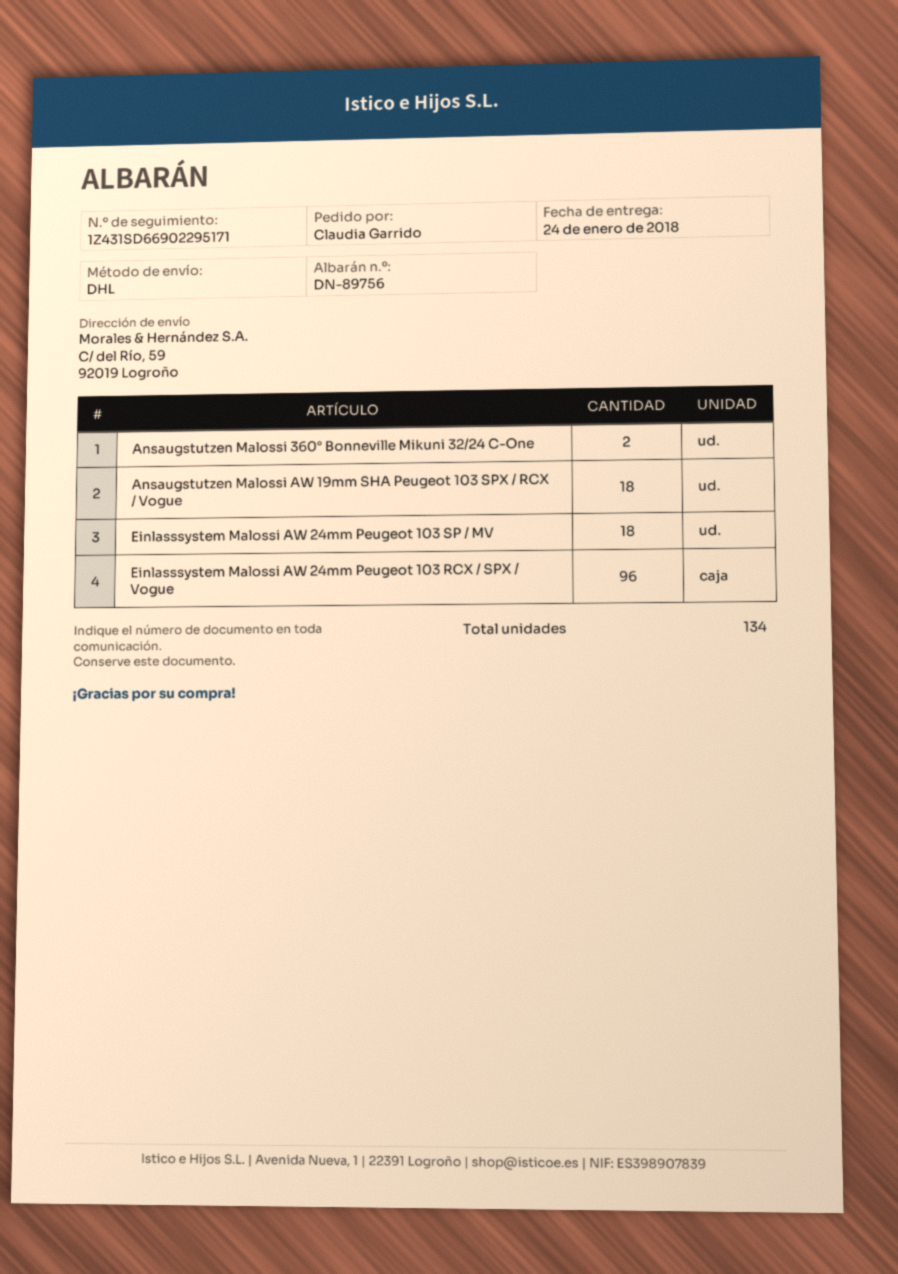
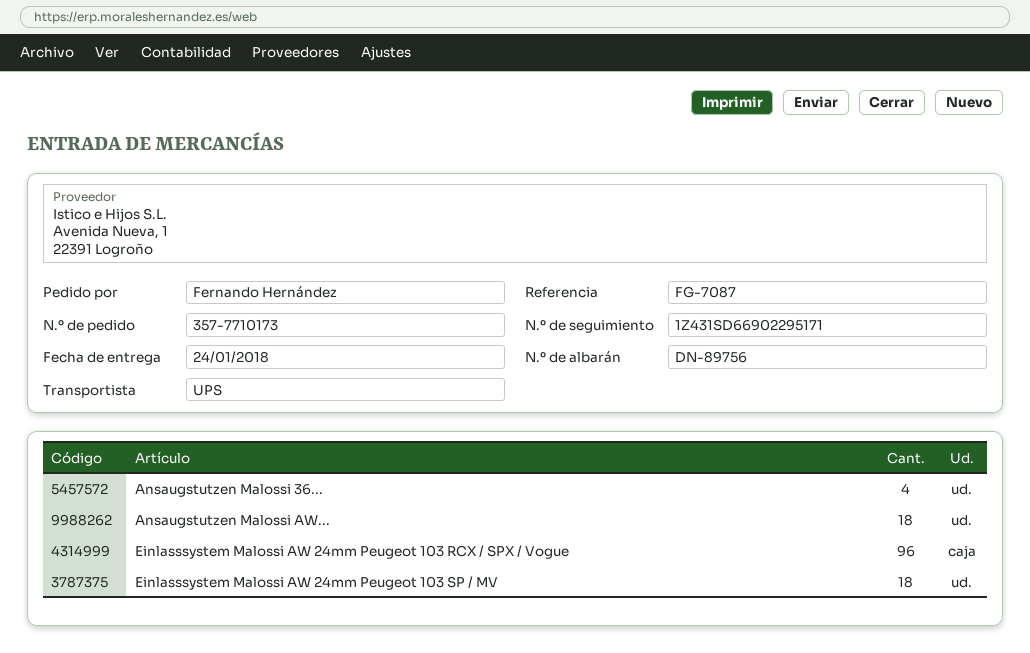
ordered by: Claudia Garrido -> Fernando Hernández
shipping method: DHL -> UPS
Ansaugstutzen Malossi 360° Bonneville Mikuni 32/24 C-One: 2 -> 4

